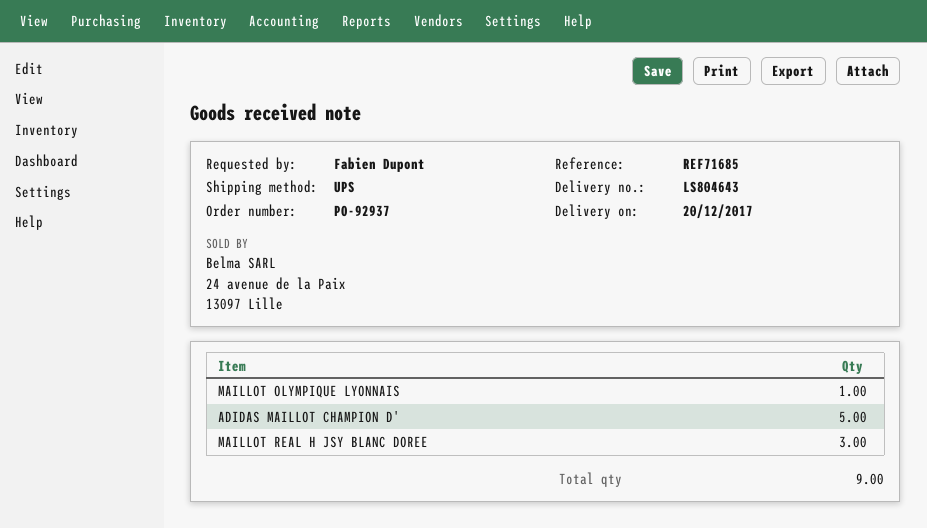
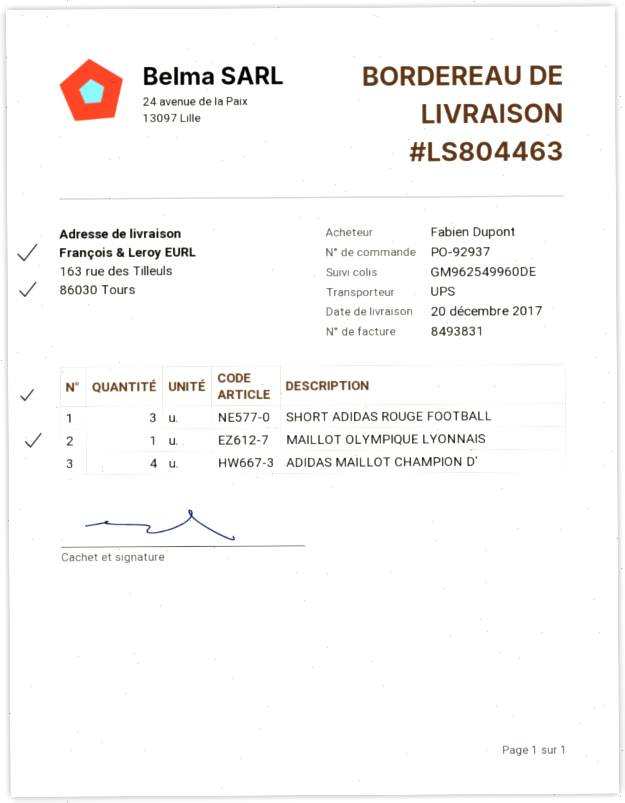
delivery note number: LS804643 -> LS804463
ADIDAS MAILLOT CHAMPION D': 5 -> 4
MAILLOT REAL H JSY BLANC DOREE: 3 -> none
SHORT ADIDAS ROUGE FOOTBALL: none -> 3

